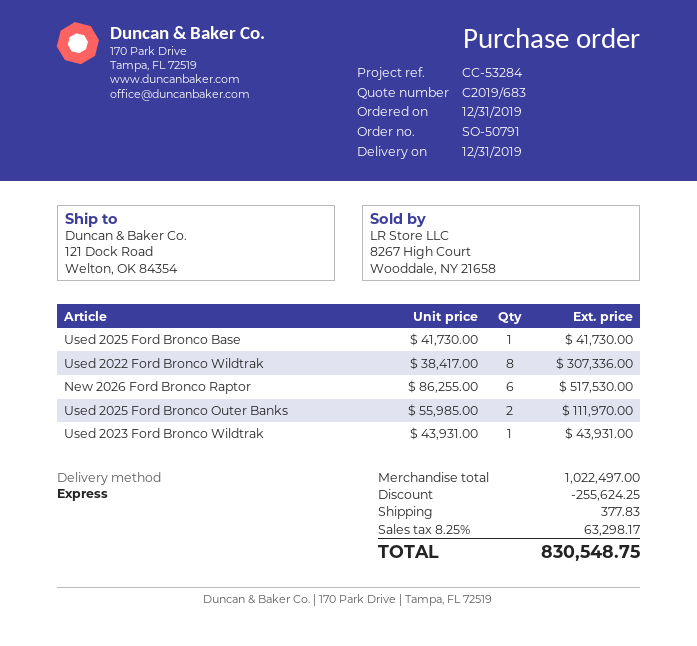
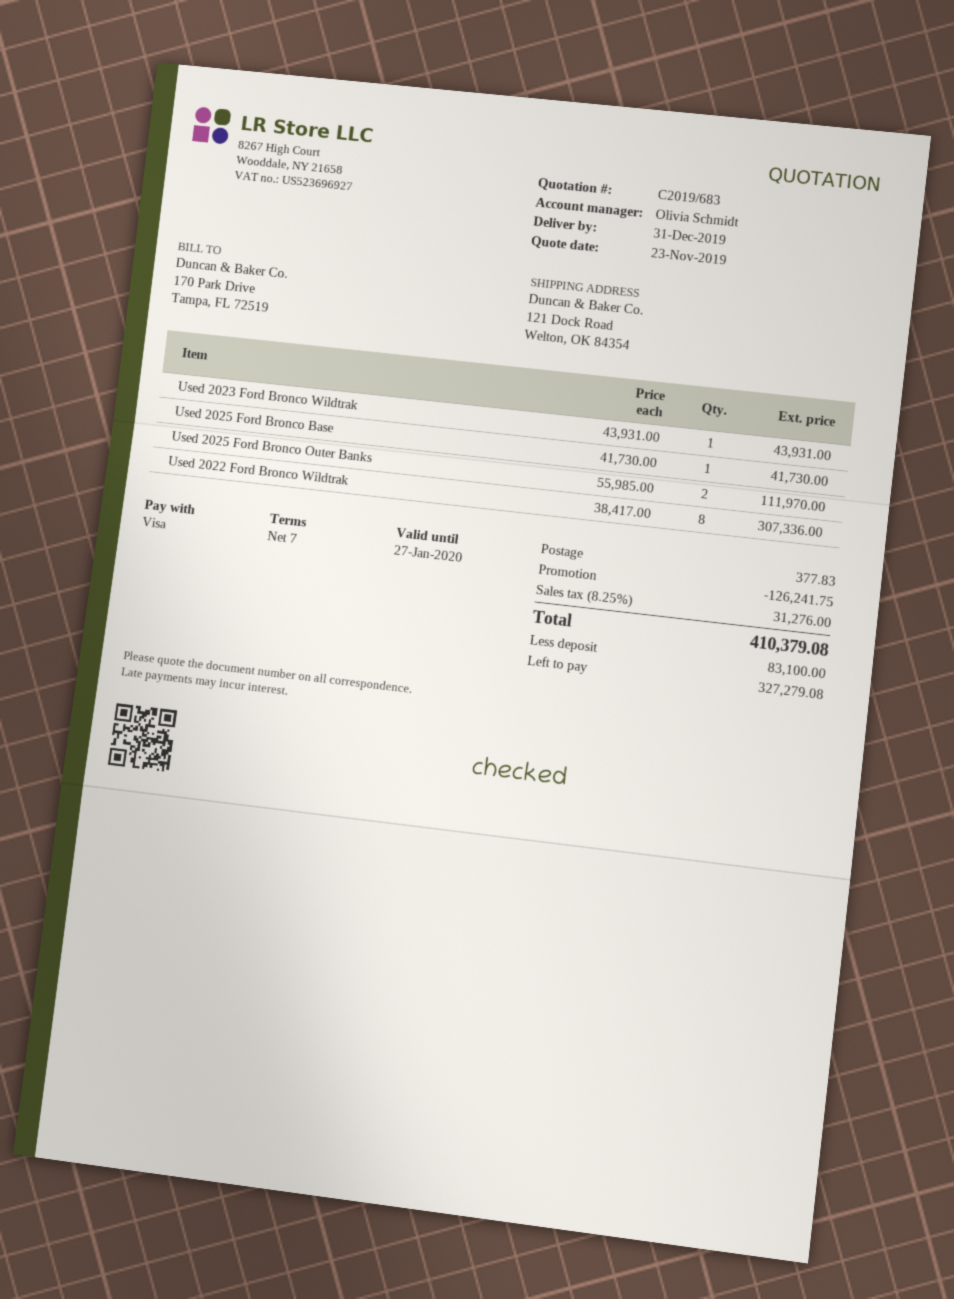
New 2026 Ford Bronco Raptor: 6 x 86255.00 = 517530.00 -> none
discount: 255624.25 -> 126241.75
tax: 8.25% = 63298.17 -> 8.25% = 31276.00
total: 830548.75 -> 410379.08

